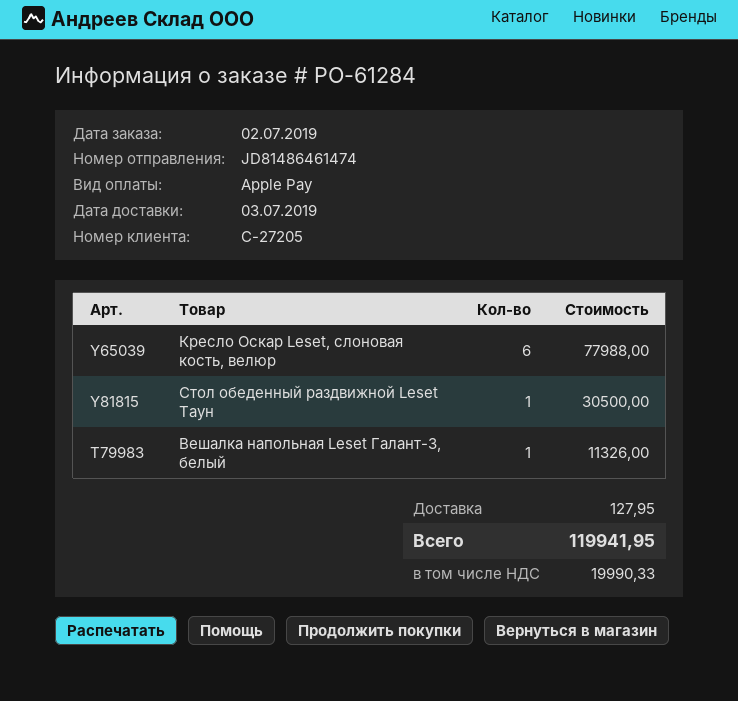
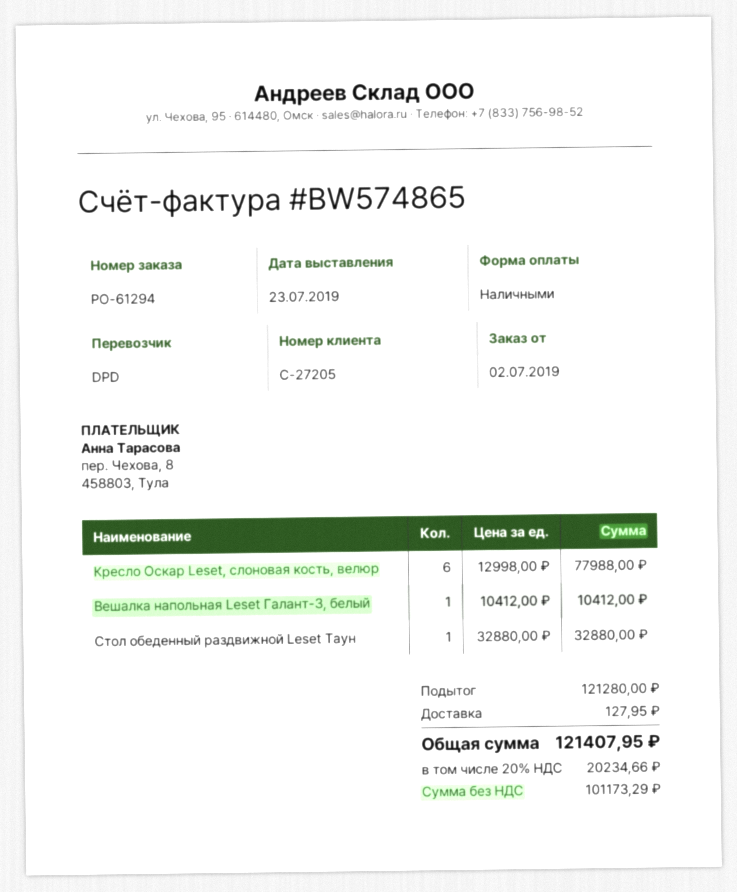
order number: PO-61284 -> PO-61294
payment method: Apple Pay -> cash
Стол обеденный раздвижной Leset Таун: 1 for 30500.00 -> 1 for 32880.00
Вешалка напольная Leset Галант-3, белый: 1 for 11326.00 -> 1 for 10412.00
tax: 19990.33 -> 20234.66
total: 119941.95 -> 121407.95

